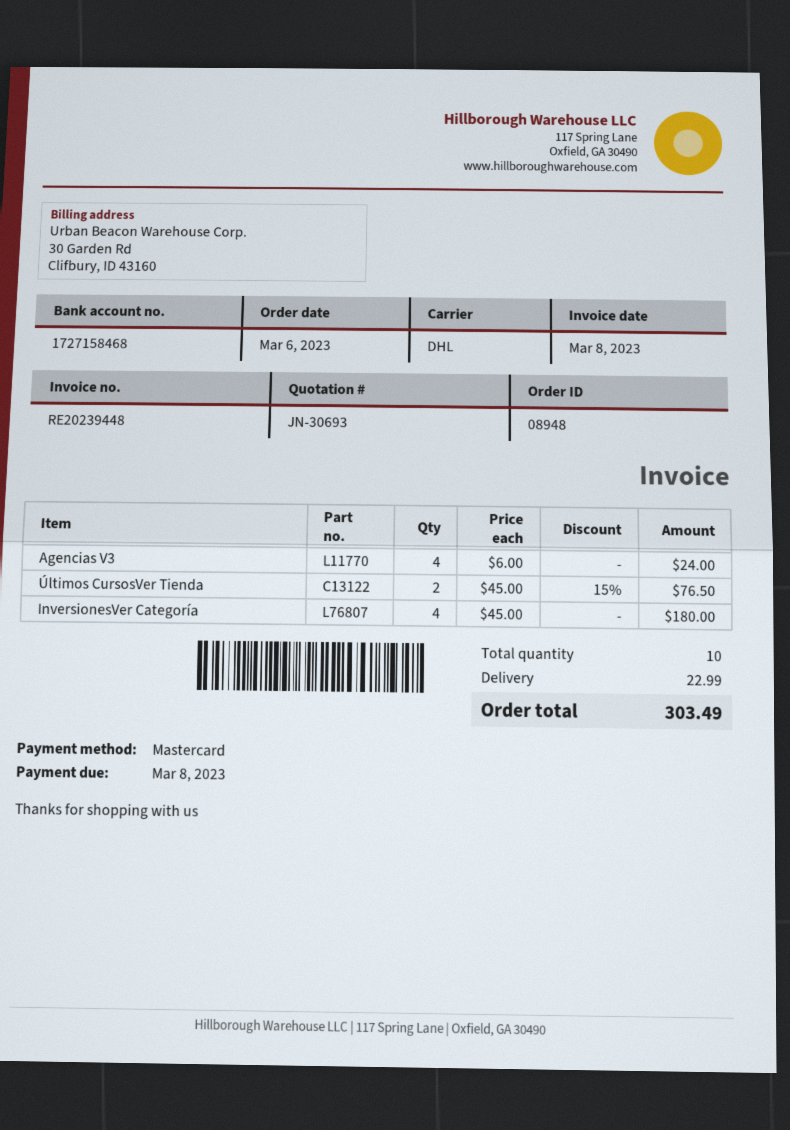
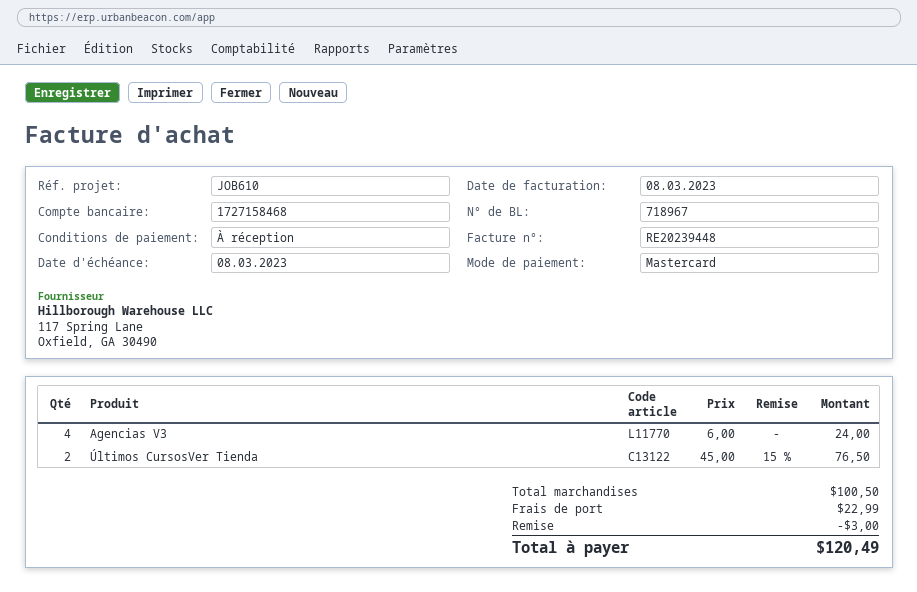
InversionesVer Categoría: 4 x 45.00 = 180.00 -> none
discount: none -> 3.00
total: 303.49 -> 120.49

